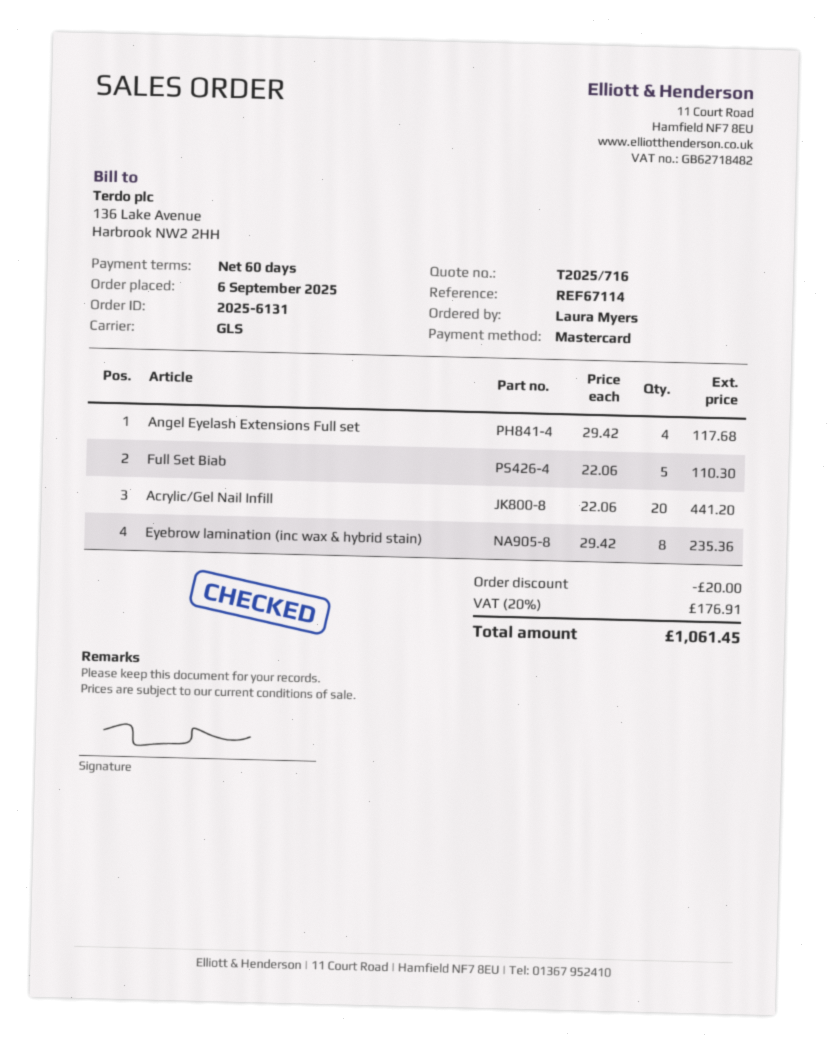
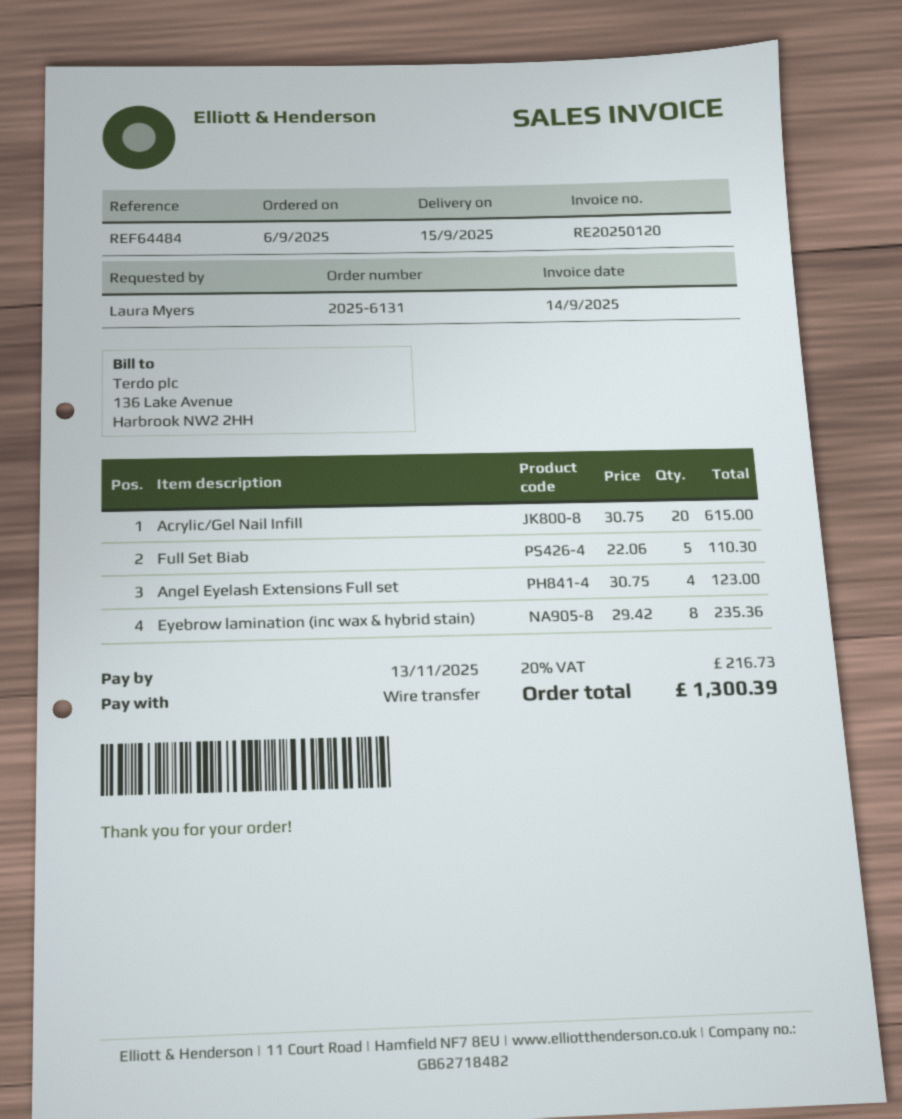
reference: REF67114 -> REF64484
payment method: Mastercard -> bank transfer
Angel Eyelash Extensions Full set: 4 x 29.42 = 117.68 -> 4 x 30.75 = 123.00
Acrylic/Gel Nail Infill: 20 x 22.06 = 441.20 -> 20 x 30.75 = 615.00
discount: 20.00 -> none
tax: 20% = 176.91 -> 20% = 216.73
total: 1061.45 -> 1300.39

